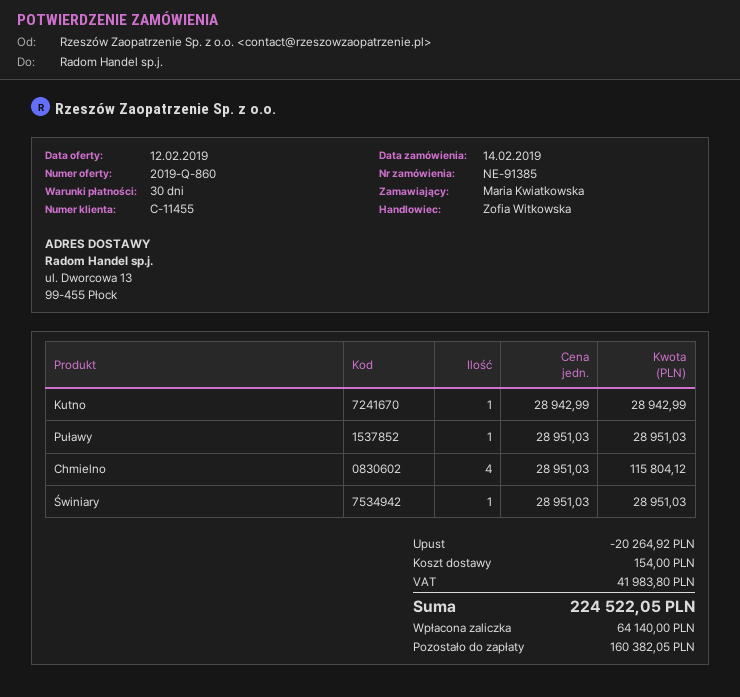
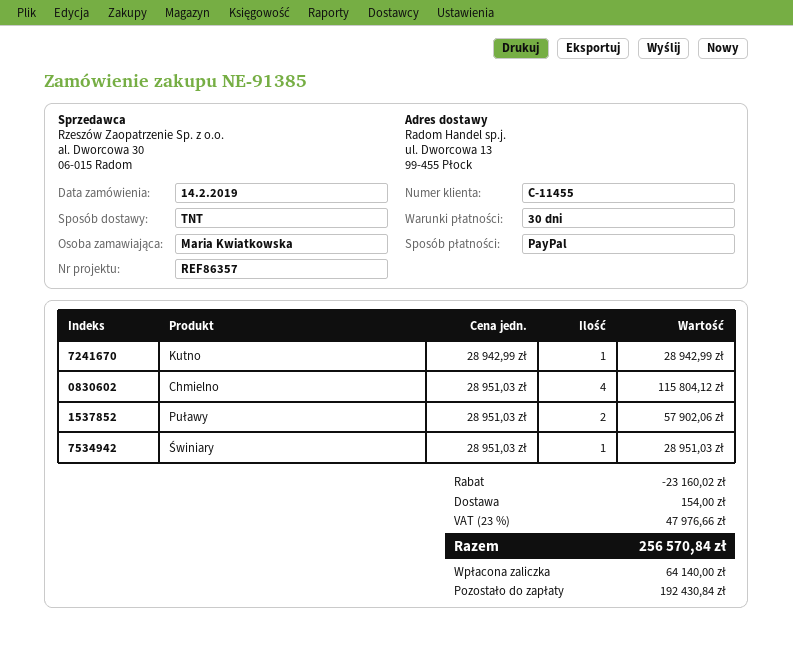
Puławy: 1 x 28951.03 = 28951.03 -> 2 x 28951.03 = 57902.06
discount: 20264.92 -> 23160.02
tax: 41983.80 -> 47976.66
total: 224522.05 -> 256570.84
balance: 160382.05 -> 192430.84

